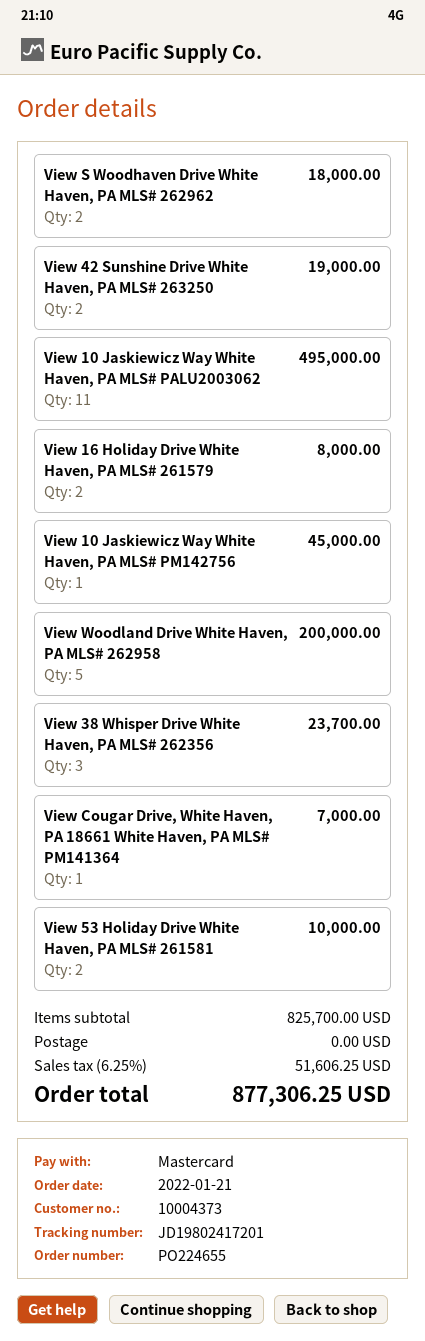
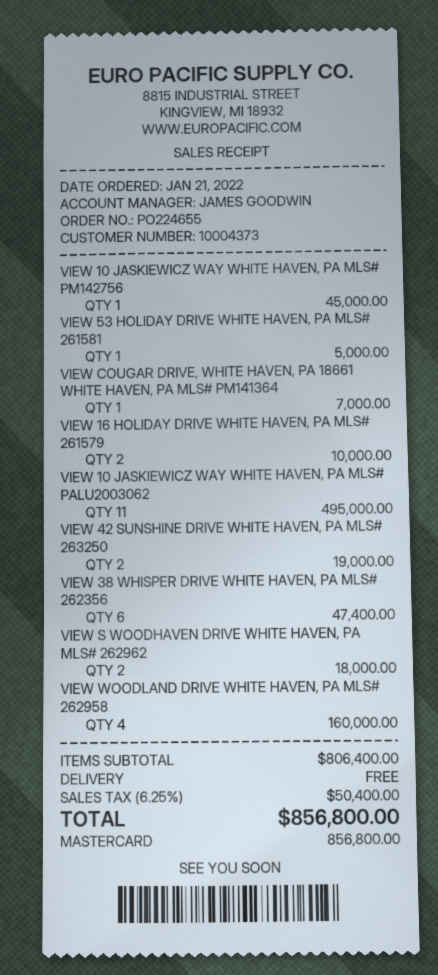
View 16 Holiday Drive White Haven, PA MLS# 261579: 2 for 8000.00 -> 2 for 10000.00
View Woodland Drive White Haven, PA MLS# 262958: 5 for 200000.00 -> 4 for 160000.00
View 38 Whisper Drive White Haven, PA MLS# 262356: 3 for 23700.00 -> 6 for 47400.00
View 53 Holiday Drive White Haven, PA MLS# 261581: 2 for 10000.00 -> 1 for 5000.00
subtotal: 825700.00 -> 806400.00
tax: 6.25% = 51606.25 -> 6.25% = 50400.00
total: 877306.25 -> 856800.00

